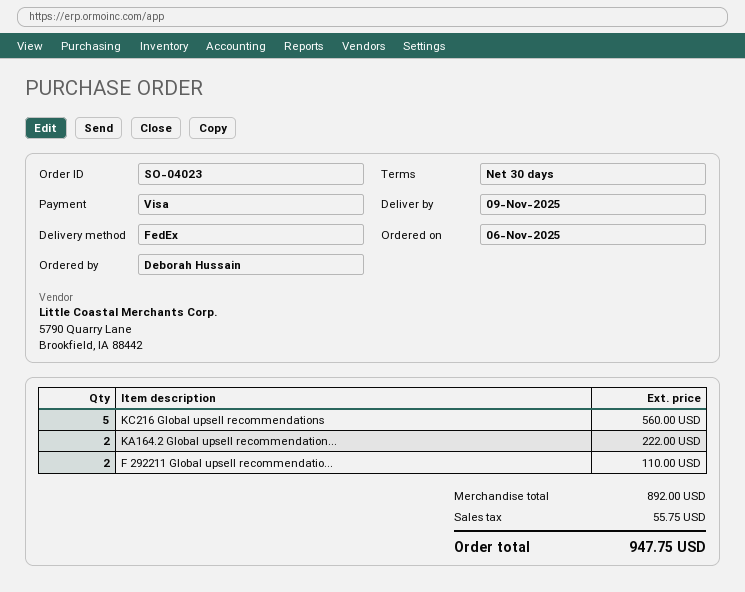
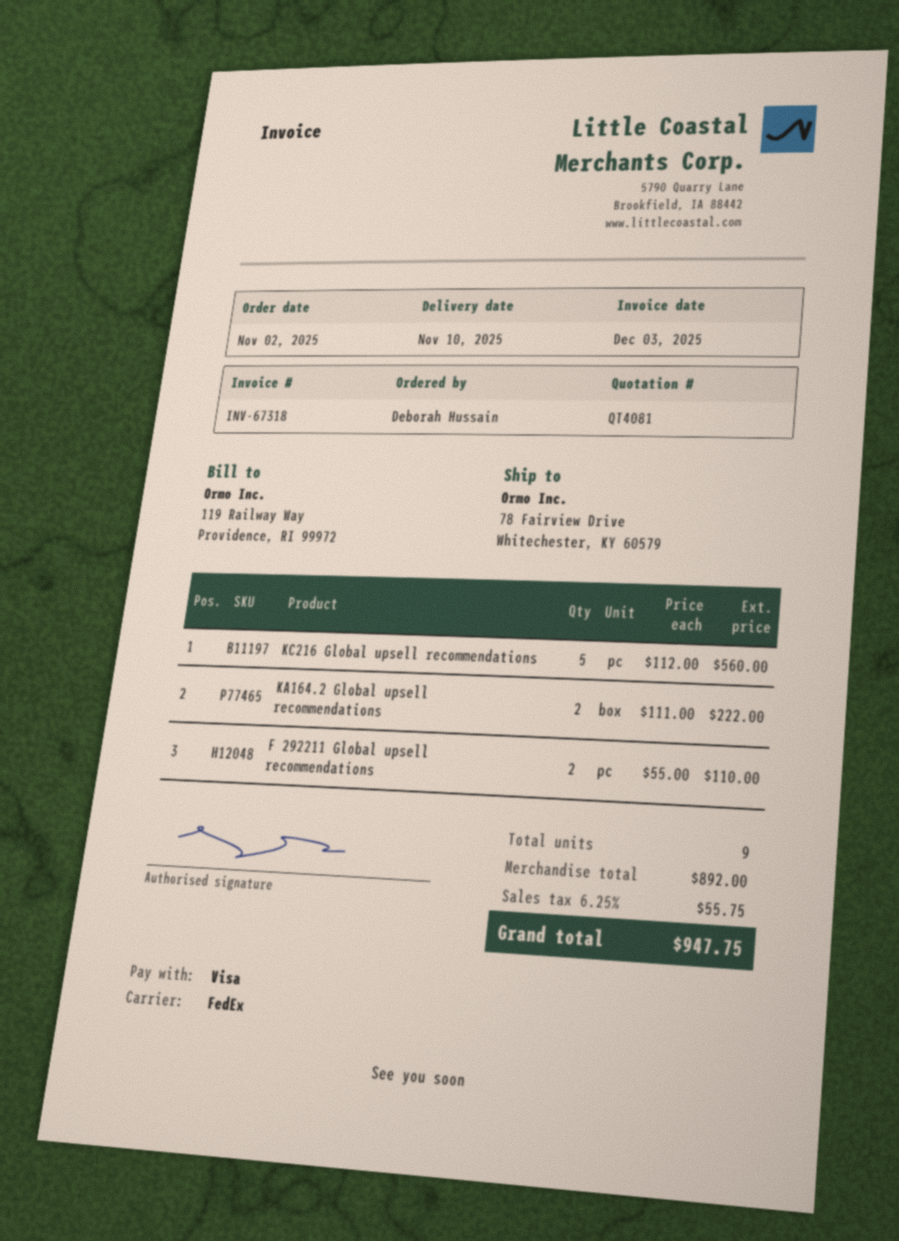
order date: 2025-11-06 -> 2025-11-02
delivery date: 2025-11-09 -> 2025-11-10

